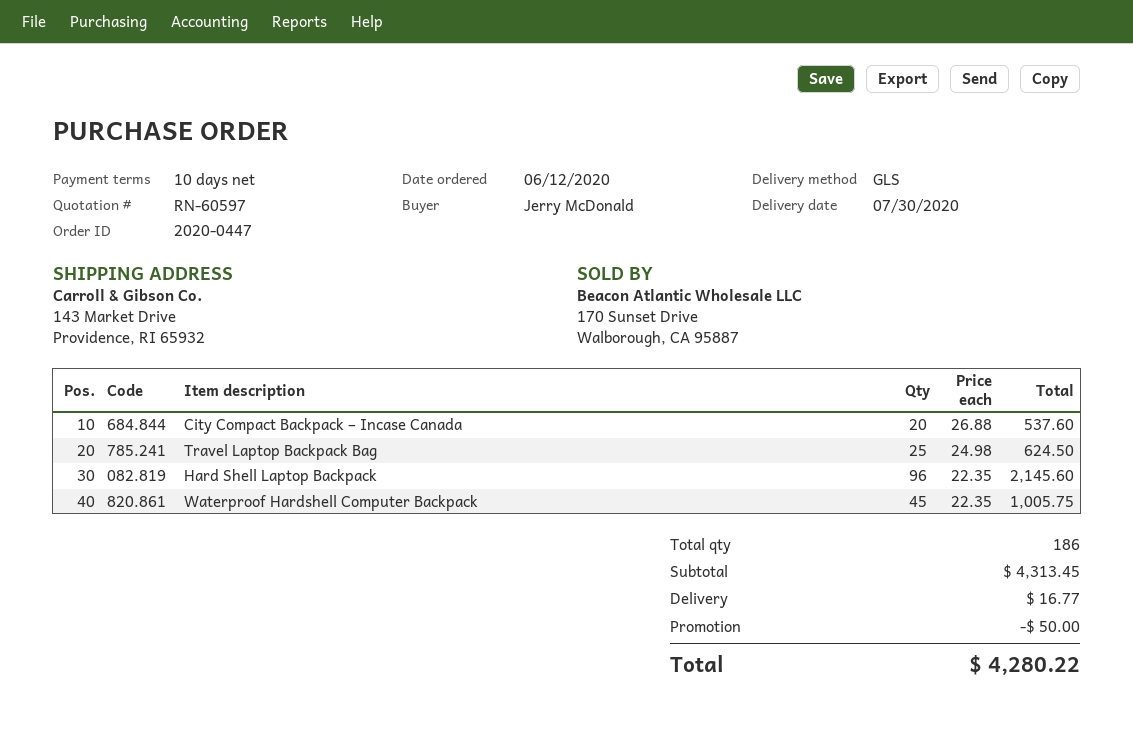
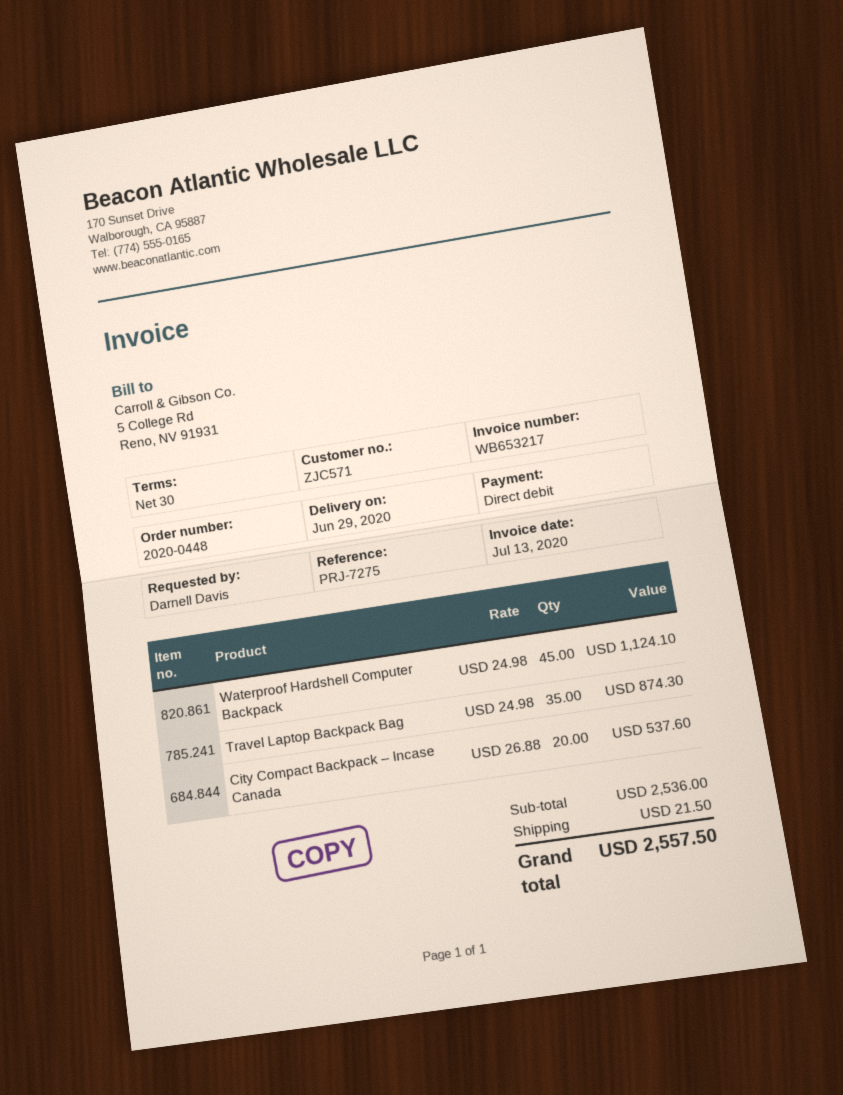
order number: 2020-0447 -> 2020-0448
delivery date: 2020-07-30 -> 2020-06-29
payment terms: 10 days -> 30 days
ordered by: Jerry McDonald -> Darnell Davis
Travel Laptop Backpack Bag: 25 x 24.98 = 624.50 -> 35 x 24.98 = 874.30
Hard Shell Laptop Backpack: 96 x 22.35 = 2145.60 -> none
Waterproof Hardshell Computer Backpack: 45 x 22.35 = 1005.75 -> 45 x 24.98 = 1124.10
subtotal: 4313.45 -> 2536.00
discount: 50.00 -> none
shipping: 16.77 -> 21.50
total: 4280.22 -> 2557.50

